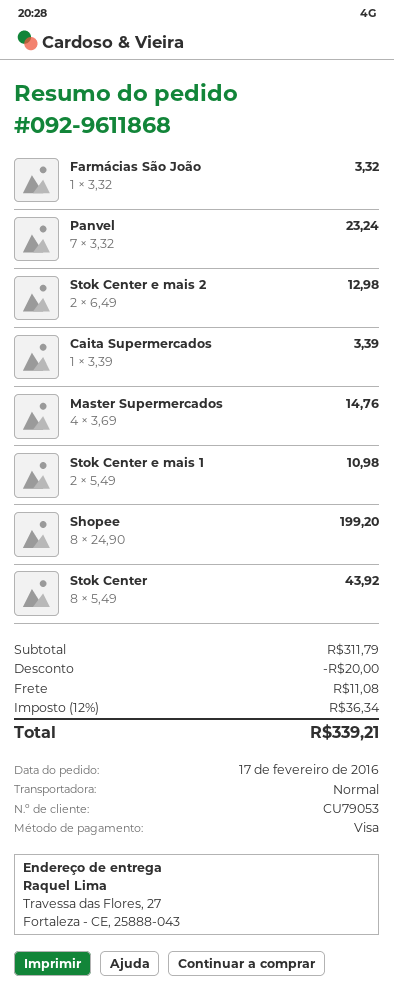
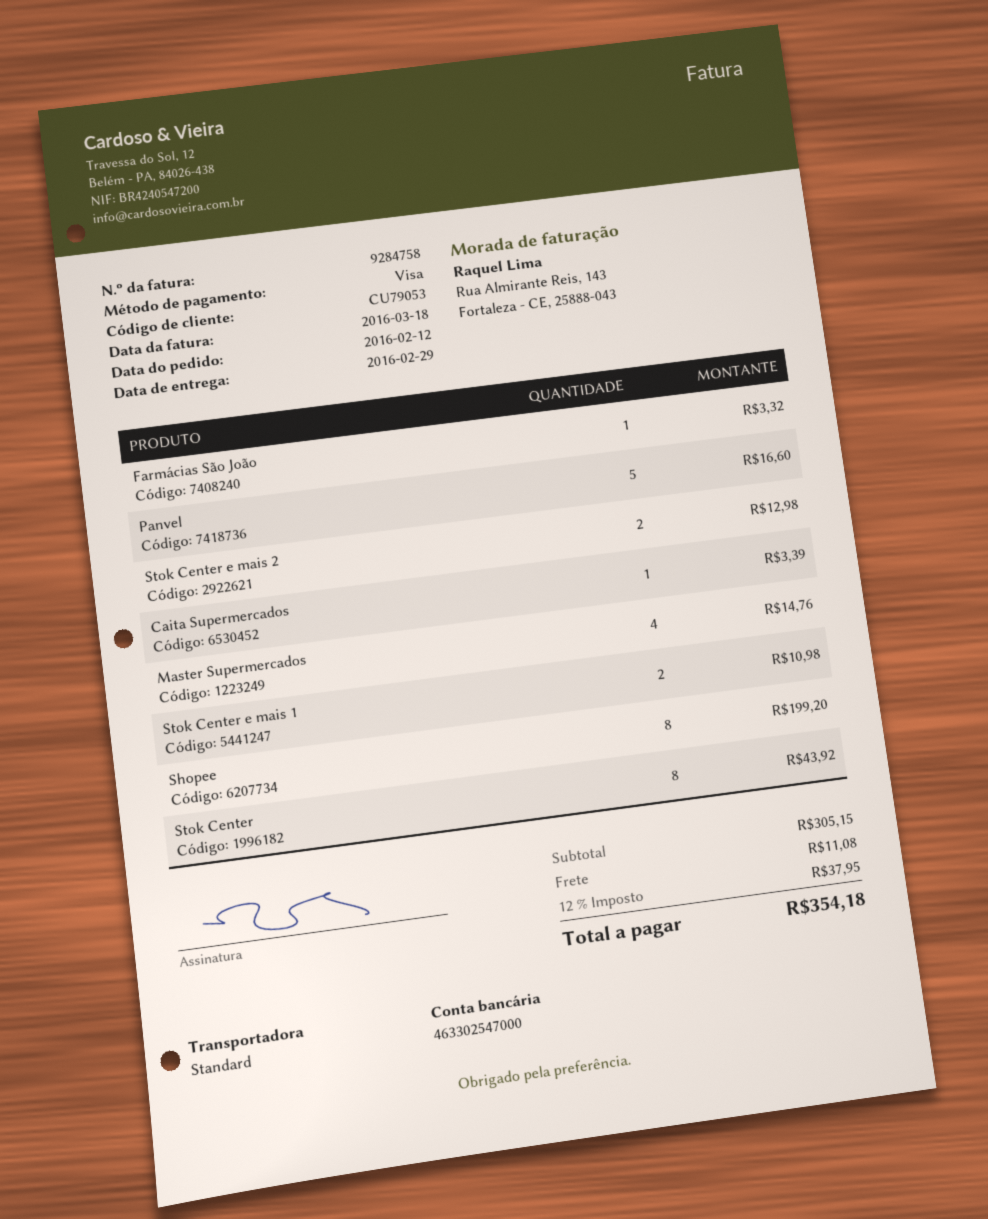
order date: 2016-02-17 -> 2016-02-12
Panvel: 7 for 23.24 -> 5 for 16.60
subtotal: 311.79 -> 305.15
discount: 20.00 -> none
tax: 12% = 36.34 -> 12% = 37.95
total: 339.21 -> 354.18

